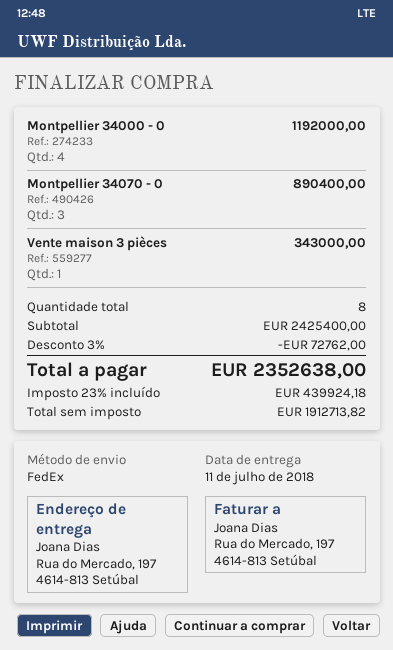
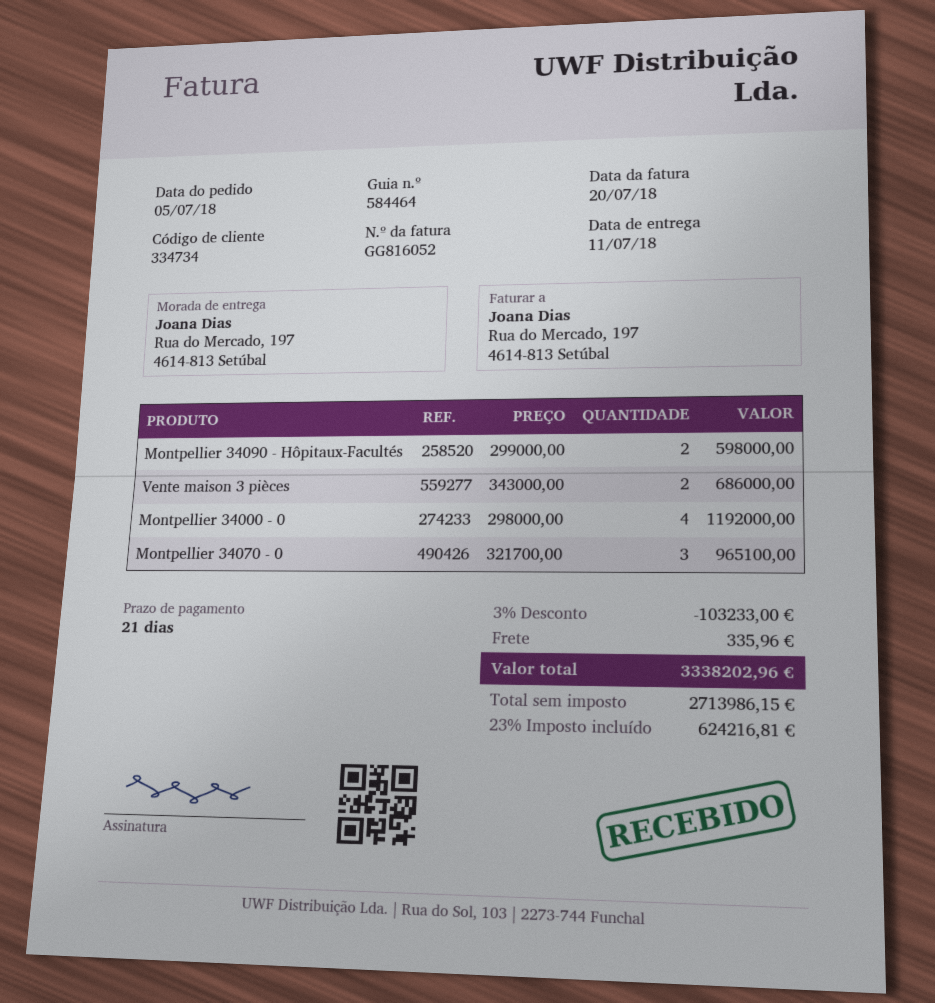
Montpellier 34070 - 0: 3 for 890400.00 -> 3 for 965100.00
Vente maison 3 pièces: 1 for 343000.00 -> 2 for 686000.00
Montpellier 34090 - Hôpitaux-Facultés: none -> 2 for 598000.00
discount: 3% = 72762.00 -> 3% = 103233.00
shipping: none -> 335.96
net: 1912713.82 -> 2713986.15
tax: 23% = 439924.18 -> 23% = 624216.81
total: 2352638.00 -> 3338202.96

